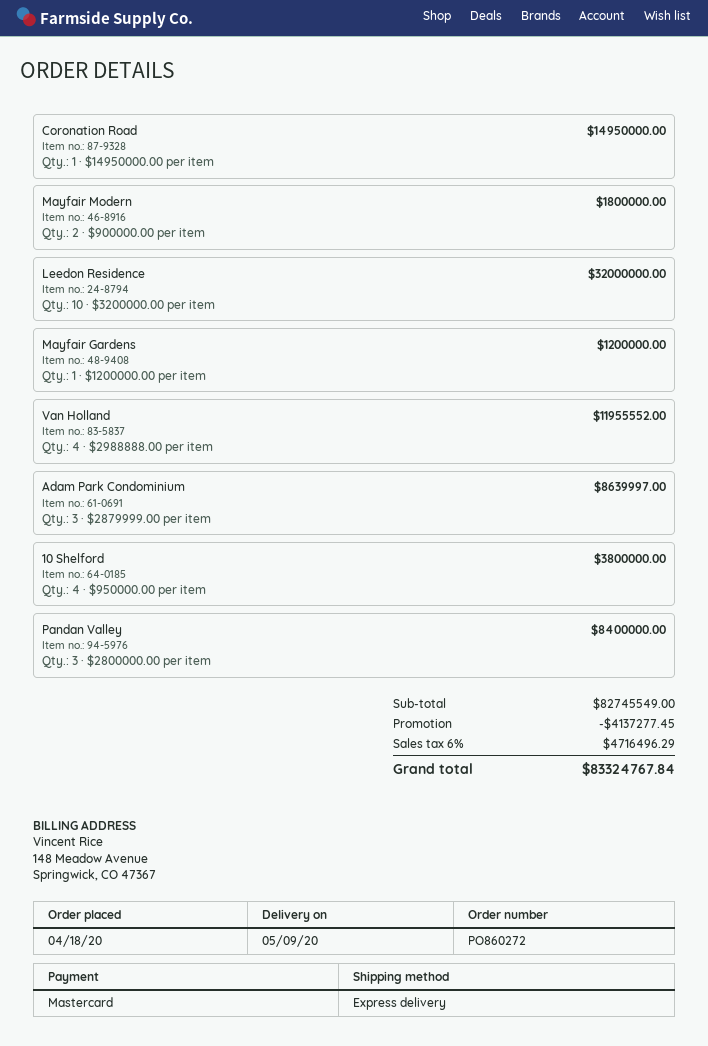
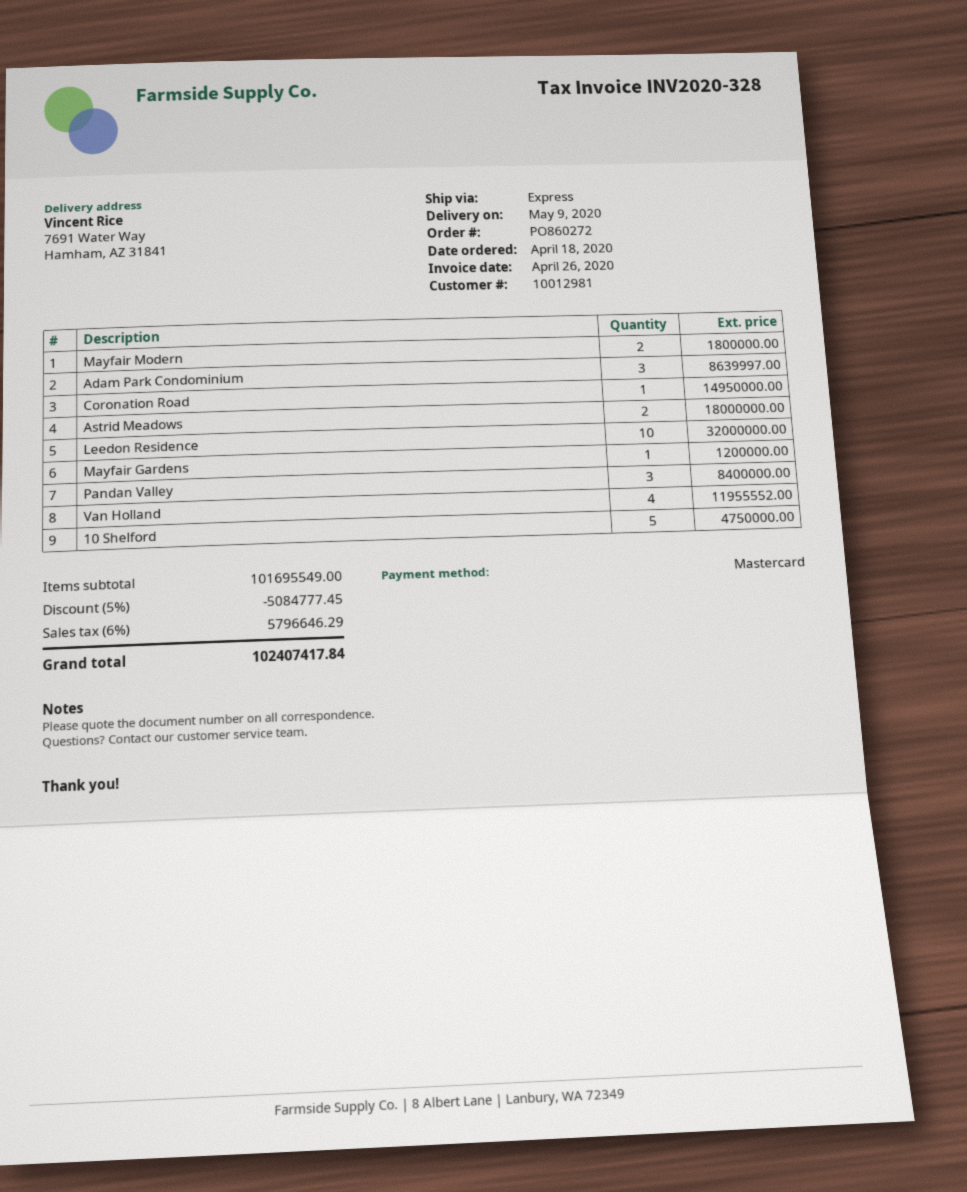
10 Shelford: 4 for 3800000.00 -> 5 for 4750000.00
Astrid Meadows: none -> 2 for 18000000.00
subtotal: 82745549.00 -> 101695549.00
discount: 4137277.45 -> 5084777.45
tax: 6% = 4716496.29 -> 6% = 5796646.29
total: 83324767.84 -> 102407417.84

